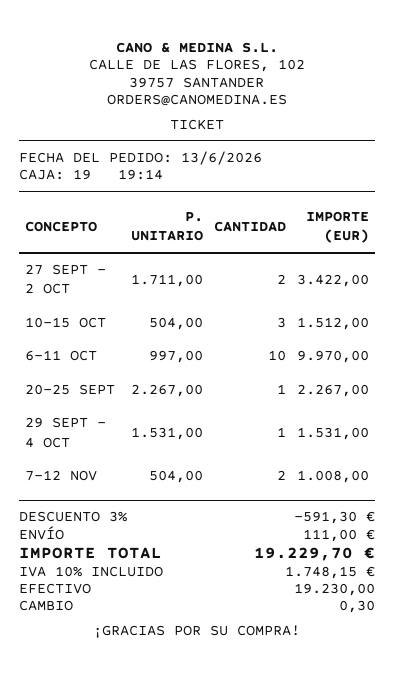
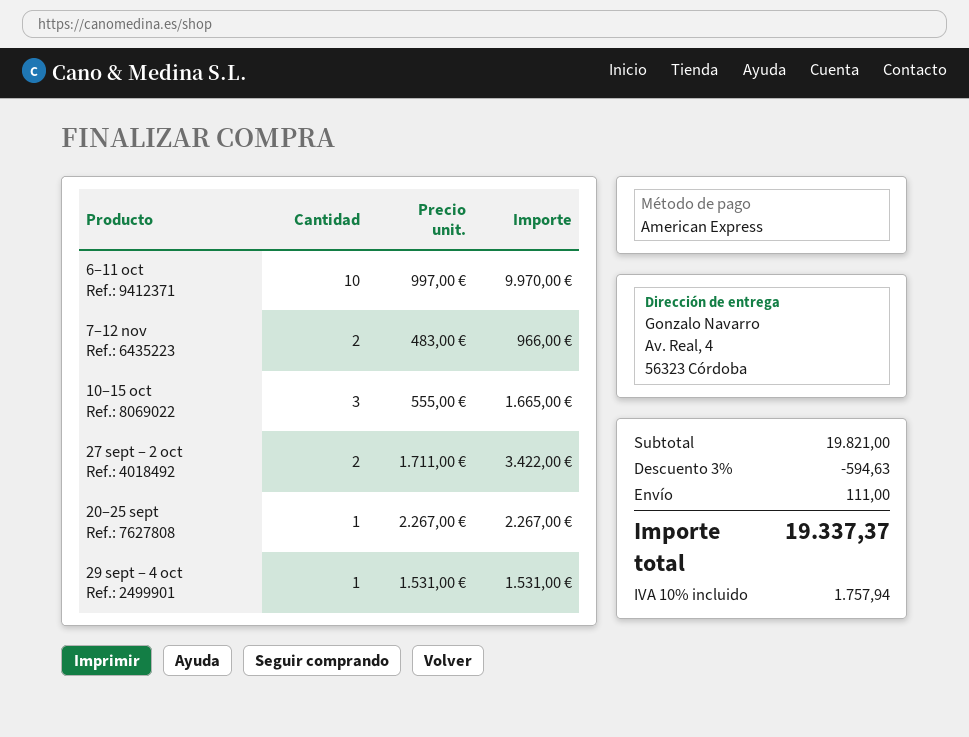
payment method: cash -> American Express
10–15 OCT: 3 x 504.00 = 1512.00 -> 3 x 555.00 = 1665.00
7–12 NOV: 2 x 504.00 = 1008.00 -> 2 x 483.00 = 966.00
discount: 3% = 591.30 -> 3% = 594.63
tax: 10% = 1748.15 -> 10% = 1757.94
total: 19229.70 -> 19337.37

